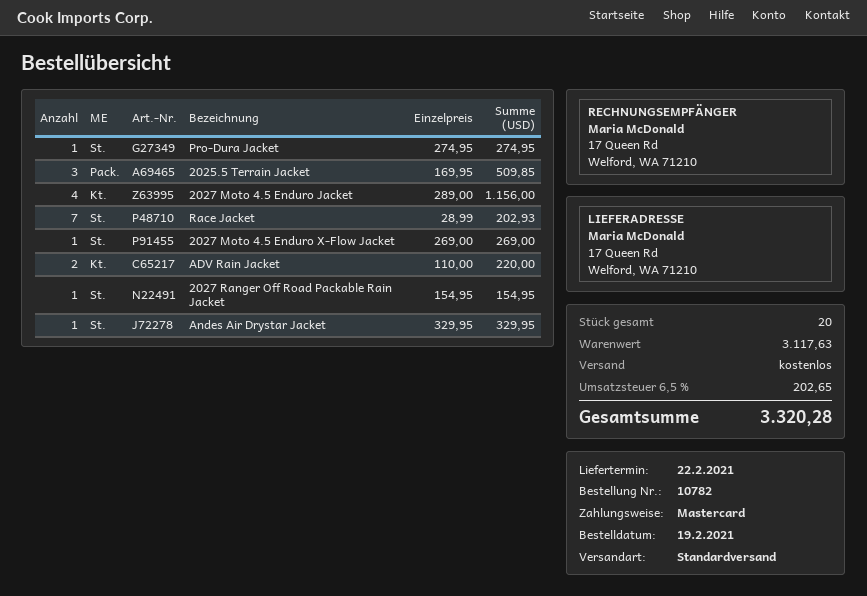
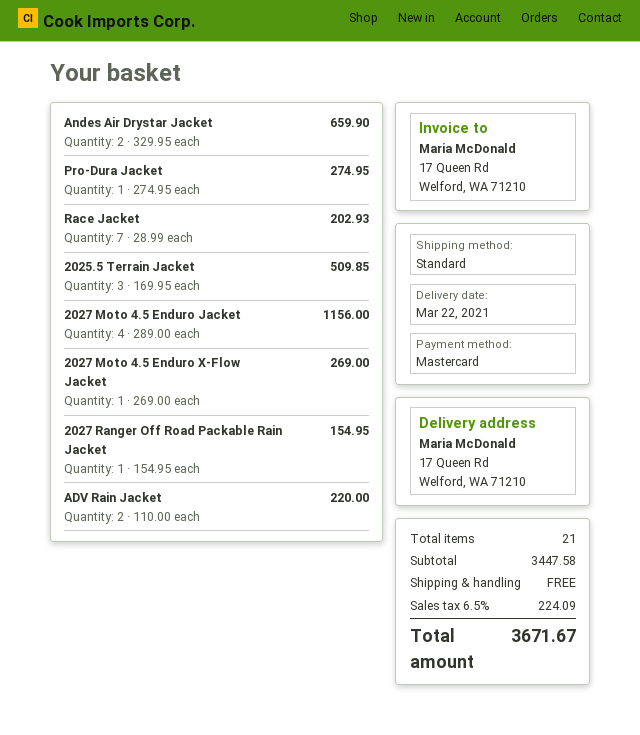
delivery date: 2021-02-22 -> 2021-03-22
Andes Air Drystar Jacket: 1 x 329.95 = 329.95 -> 2 x 329.95 = 659.90
total quantity: 20 -> 21
subtotal: 3117.63 -> 3447.58
tax: 6.5% = 202.65 -> 6.5% = 224.09
total: 3320.28 -> 3671.67

